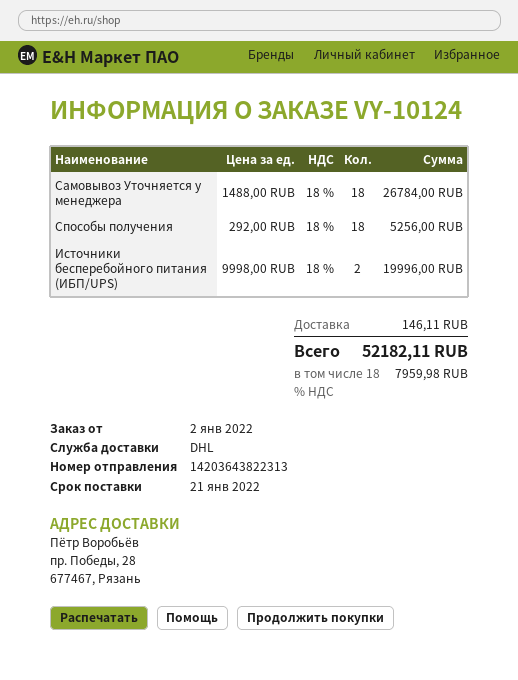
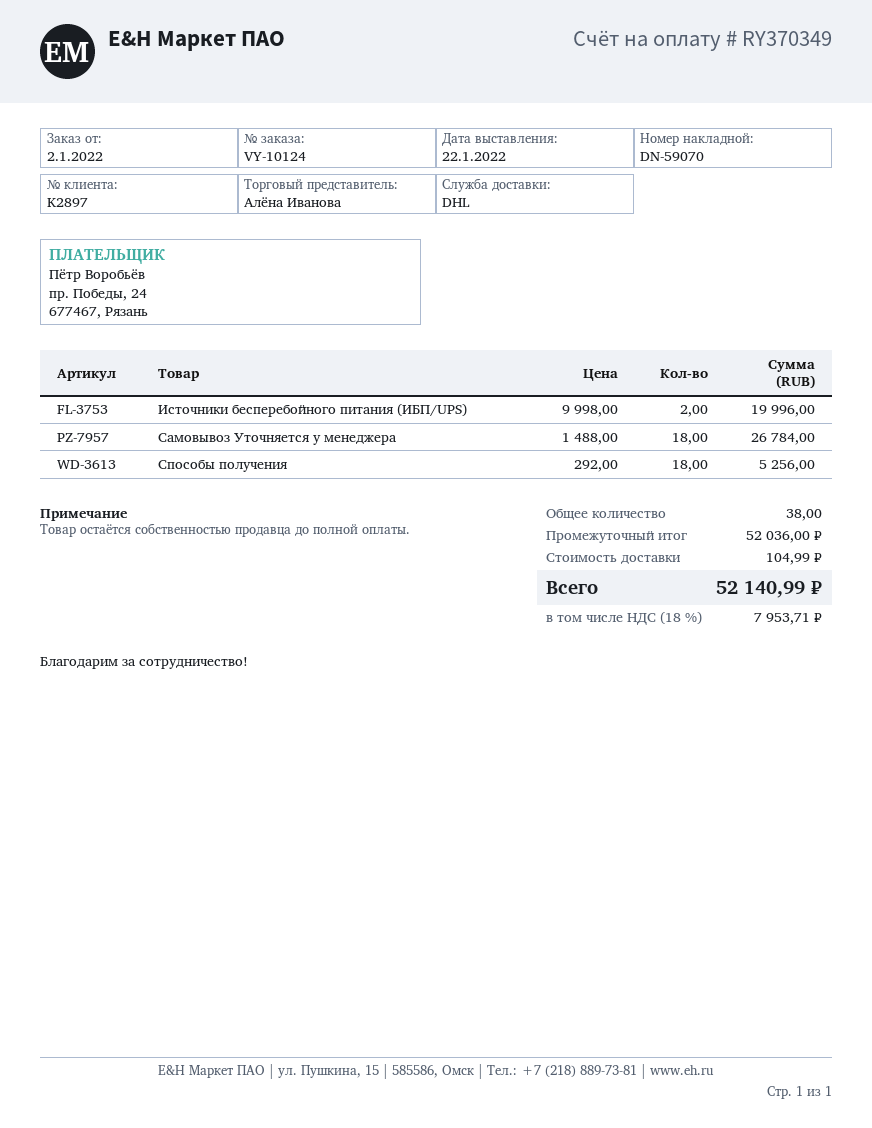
shipping: 146.11 -> 104.99
tax: 18% = 7959.98 -> 18% = 7953.71
total: 52182.11 -> 52140.99

